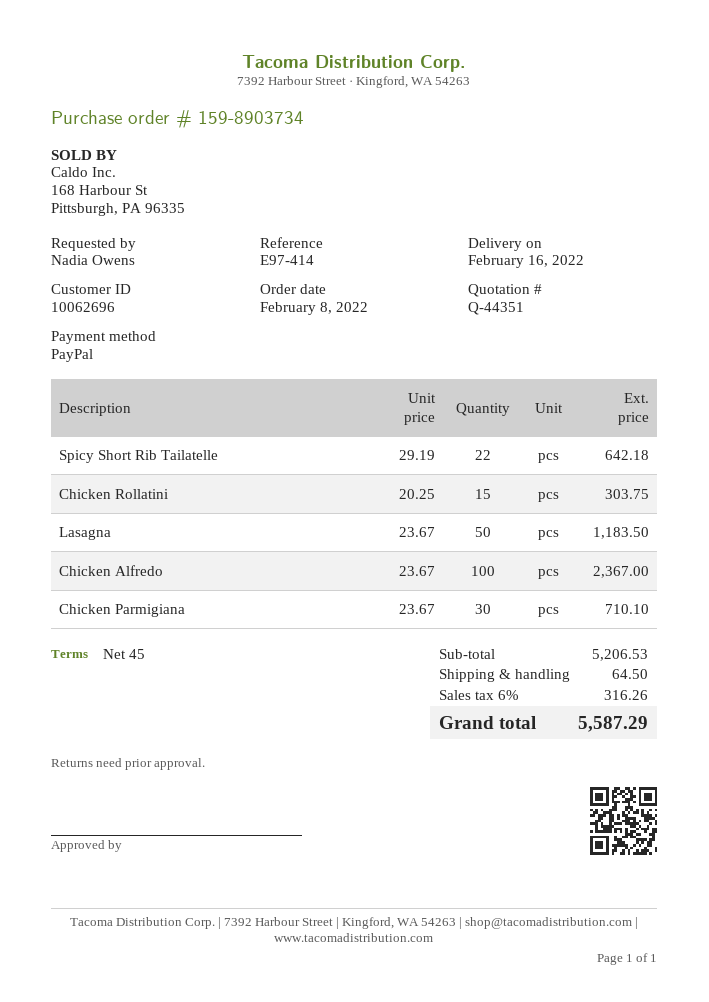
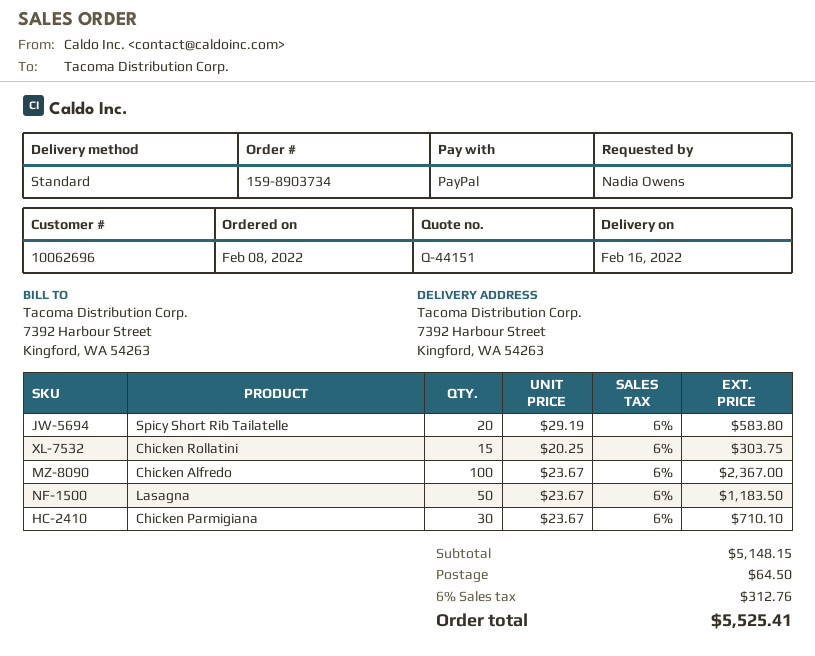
quote number: Q-44351 -> Q-44151
Spicy Short Rib Tailatelle: 22 x 29.19 = 642.18 -> 20 x 29.19 = 583.80
subtotal: 5206.53 -> 5148.15
tax: 6% = 316.26 -> 6% = 312.76
total: 5587.29 -> 5525.41

